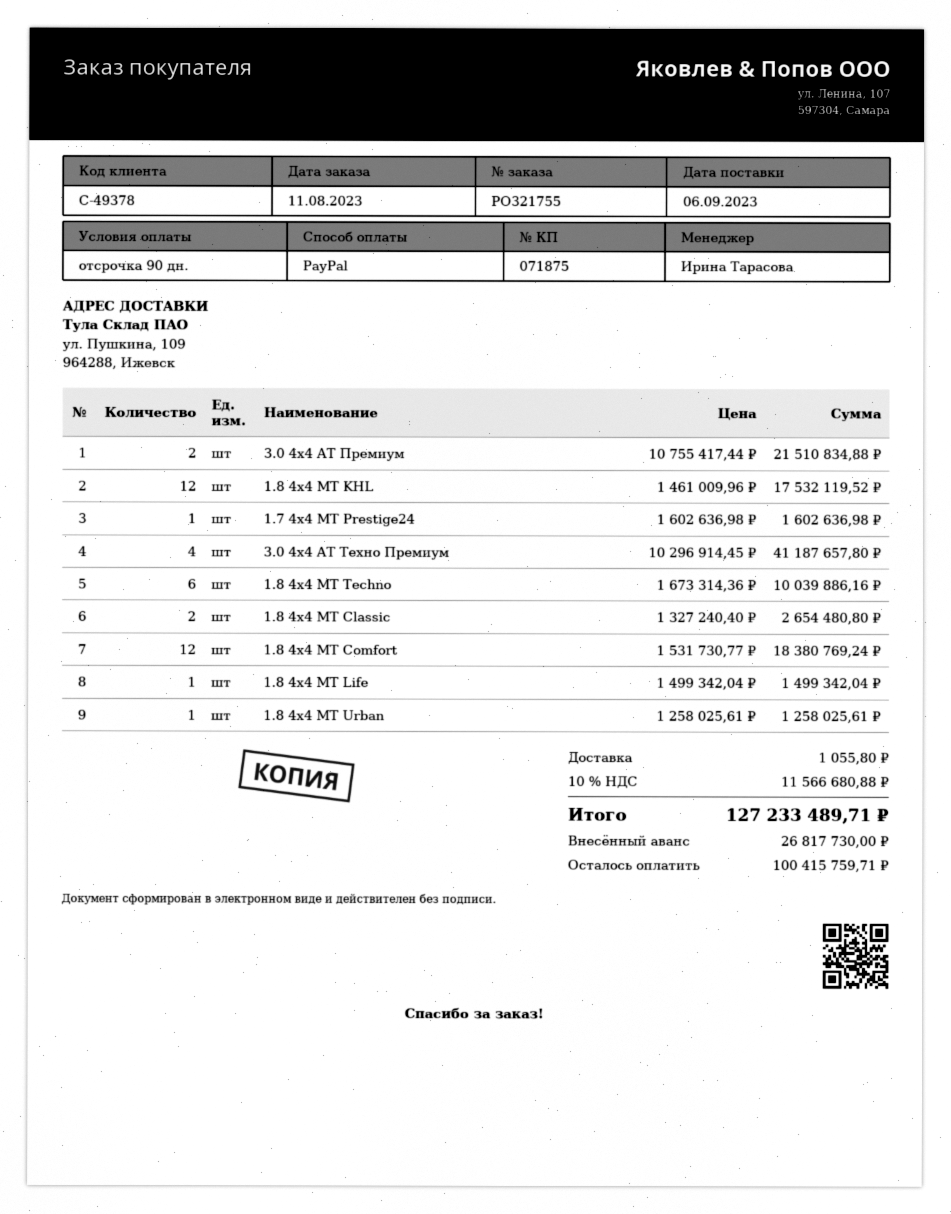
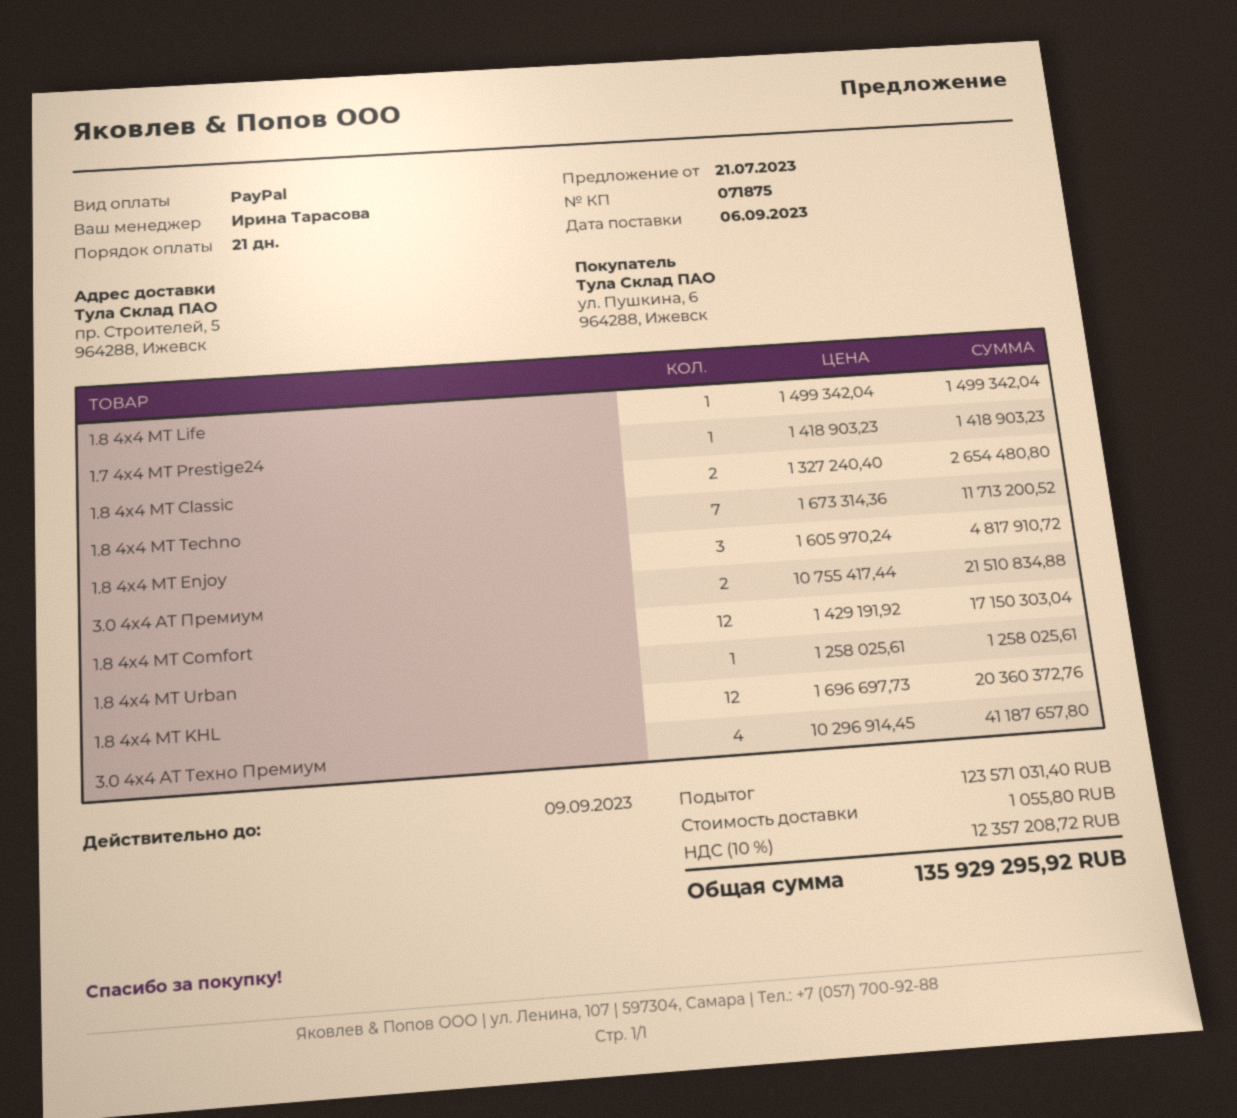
payment terms: 90 days -> 21 days
ship to: ул. Пушкина, 109, 964288, Ижевск -> пр. Строителей, 5, 964288, Ижевск
1.8 4x4 MT KHL: 12 x 1461009.96 = 17532119.52 -> 12 x 1696697.73 = 20360372.76
1.7 4x4 MT Prestige24: 1 x 1602636.98 = 1602636.98 -> 1 x 1418903.23 = 1418903.23
1.8 4x4 MT Techno: 6 x 1673314.36 = 10039886.16 -> 7 x 1673314.36 = 11713200.52
1.8 4x4 MT Comfort: 12 x 1531730.77 = 18380769.24 -> 12 x 1429191.92 = 17150303.04
1.8 4x4 MT Enjoy: none -> 3 x 1605970.24 = 4817910.72
tax: 10% = 11566680.88 -> 10% = 12357208.72
total: 127233489.71 -> 135929295.92

